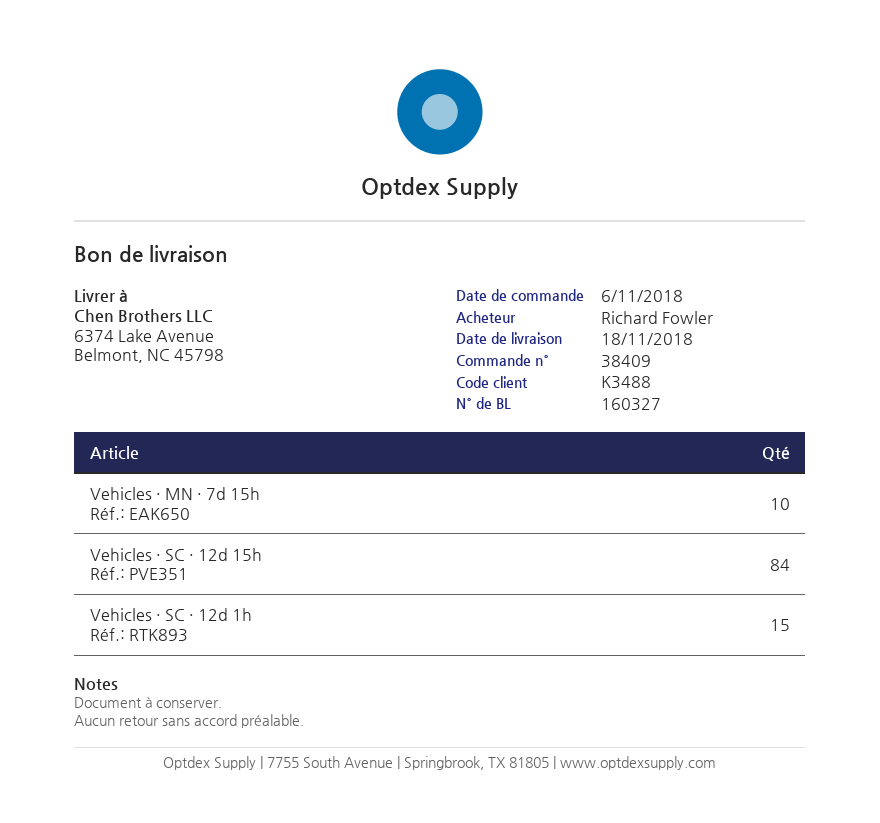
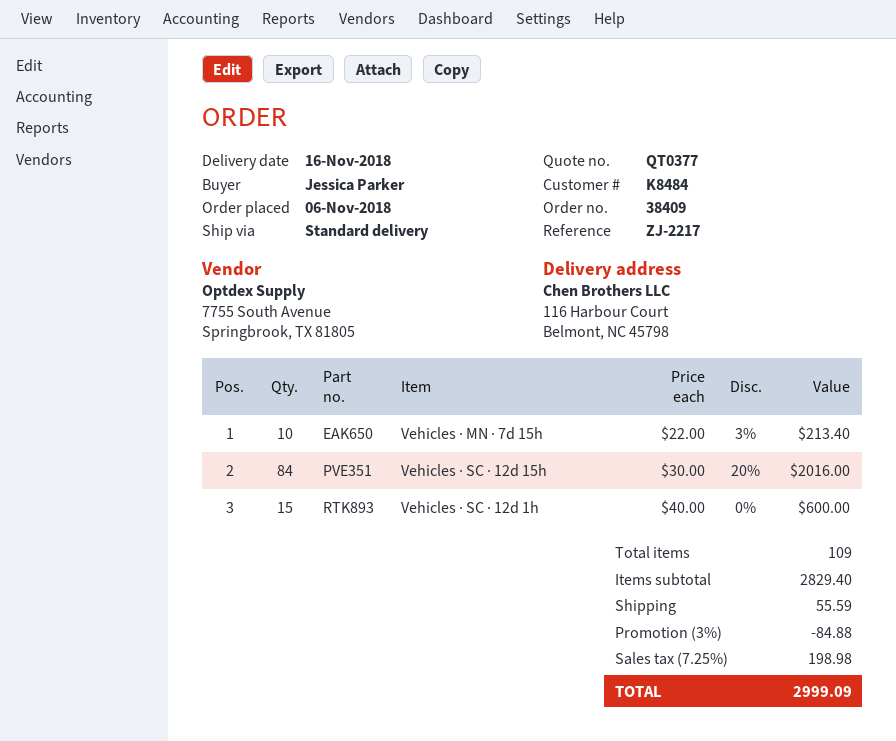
delivery date: 2018-11-18 -> 2018-11-16
customer number: K3488 -> K8484
ordered by: Richard Fowler -> Jessica Parker
ship to: 6374 Lake Avenue, Belmont, NC 45798 -> 116 Harbour Court, Belmont, NC 45798

